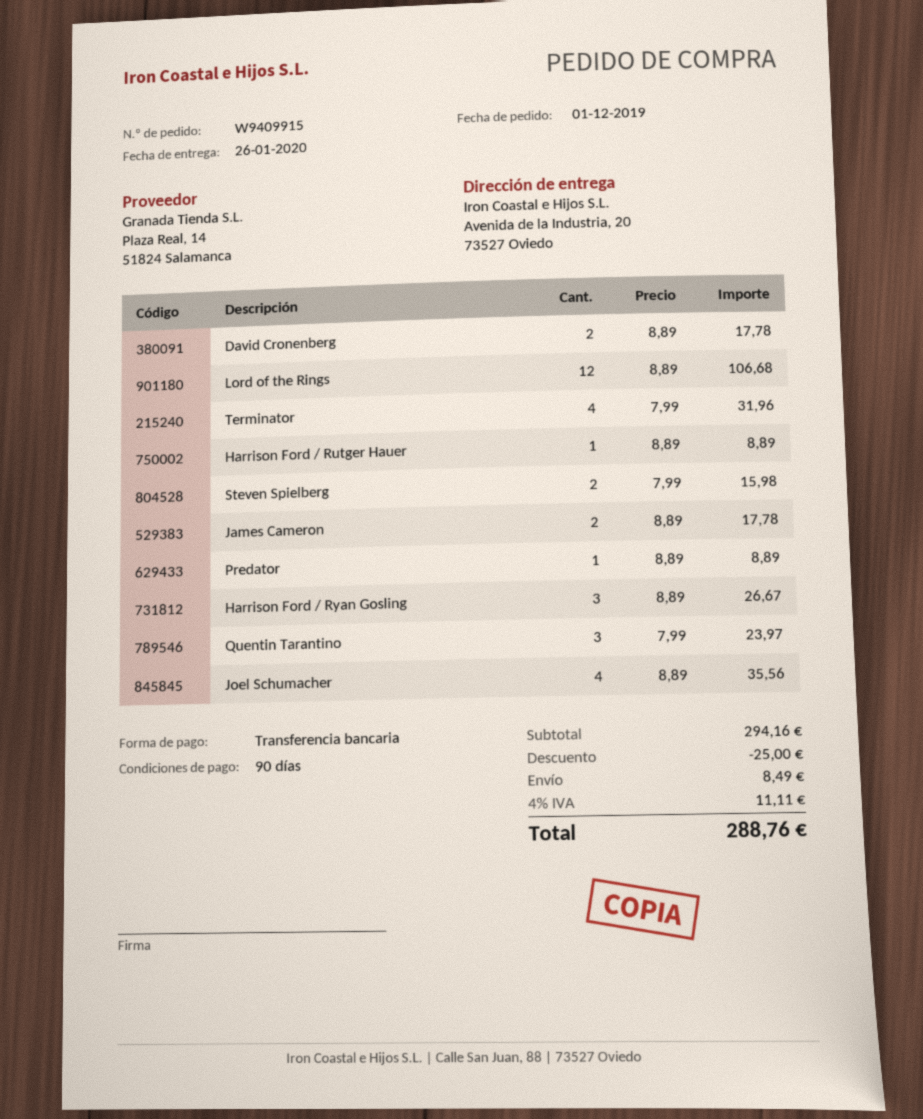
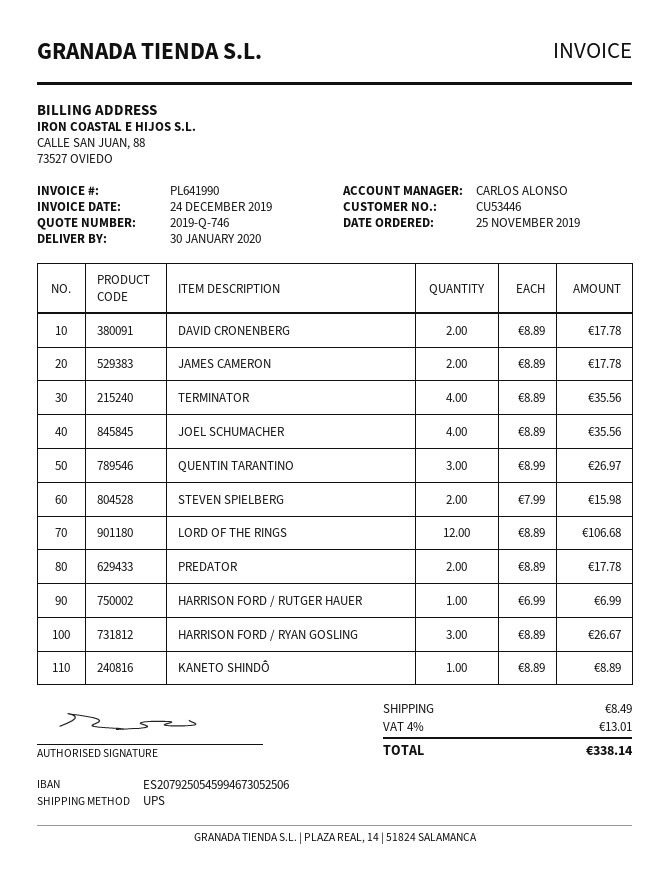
order date: 2019-12-01 -> 2019-11-25
delivery date: 2020-01-26 -> 2020-01-30
Terminator: 4 x 7.99 = 31.96 -> 4 x 8.89 = 35.56
Harrison Ford / Rutger Hauer: 1 x 8.89 = 8.89 -> 1 x 6.99 = 6.99
Predator: 1 x 8.89 = 8.89 -> 2 x 8.89 = 17.78
Quentin Tarantino: 3 x 7.99 = 23.97 -> 3 x 8.99 = 26.97
KANETO SHINDÔ: none -> 1 x 8.89 = 8.89
discount: 25.00 -> none
tax: 4% = 11.11 -> 4% = 13.01
total: 288.76 -> 338.14

